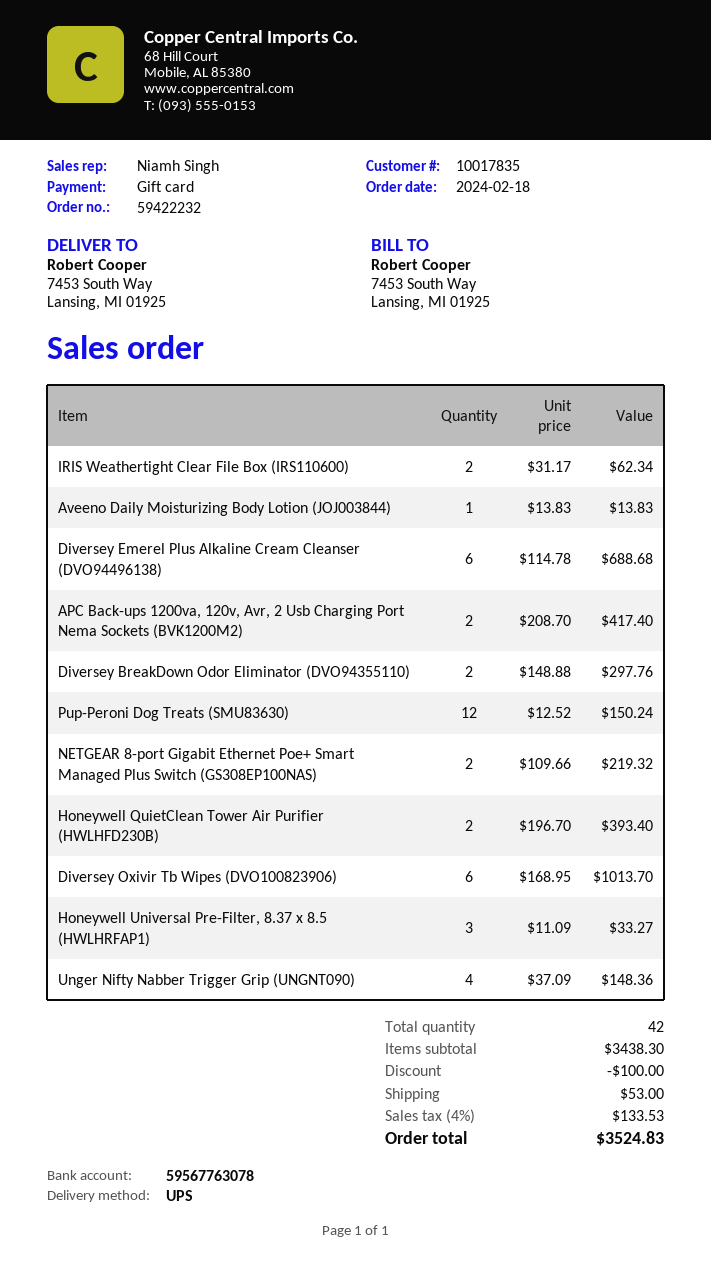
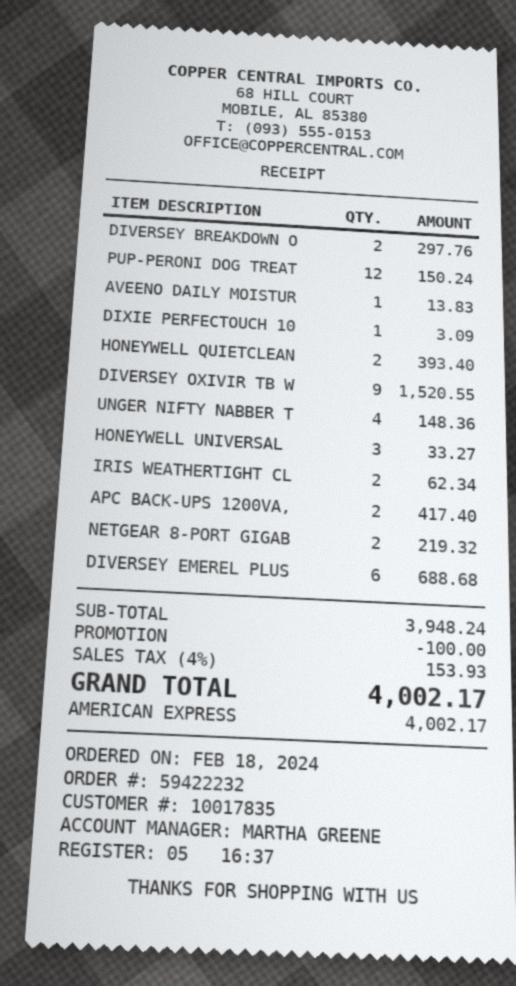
sales rep: Niamh Singh -> MARTHA GREENE
payment method: gift card -> American Express
Diversey Oxivir Tb Wipes (DVO100823906): 6 for 1013.70 -> 9 for 1520.55
DIXIE PERFECTOUCH 10: none -> 1 for 3.09
subtotal: 3438.30 -> 3948.24
shipping: 53.00 -> none
tax: 4% = 133.53 -> 4% = 153.93
total: 3524.83 -> 4002.17

